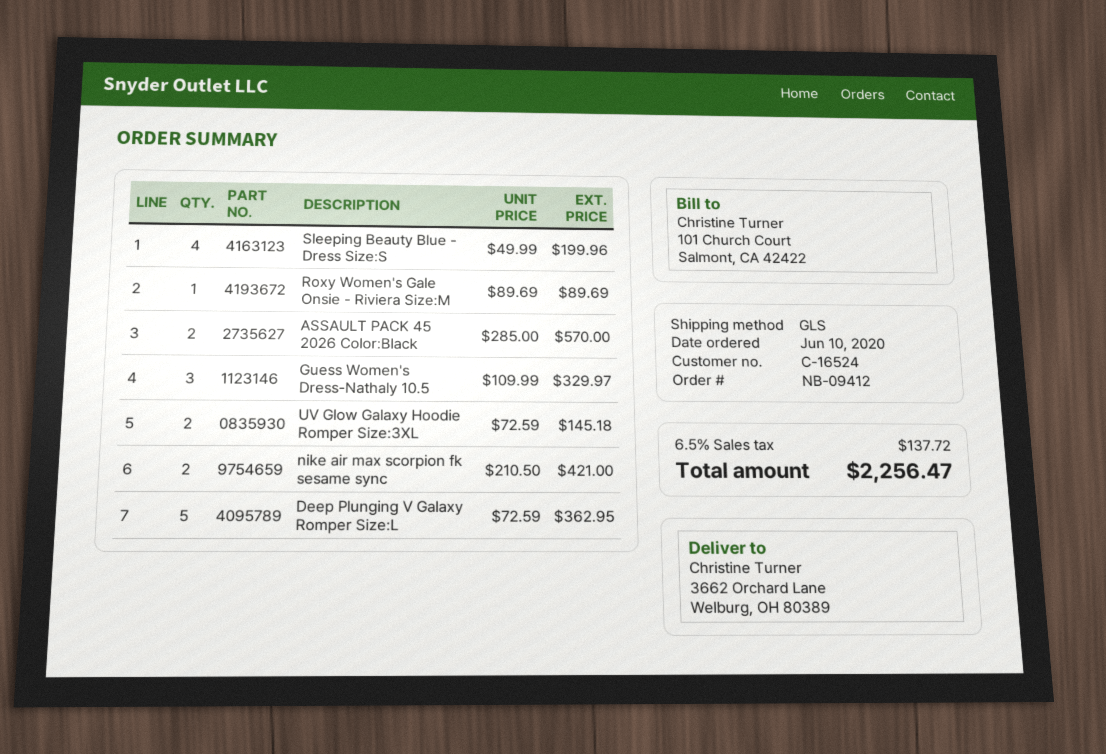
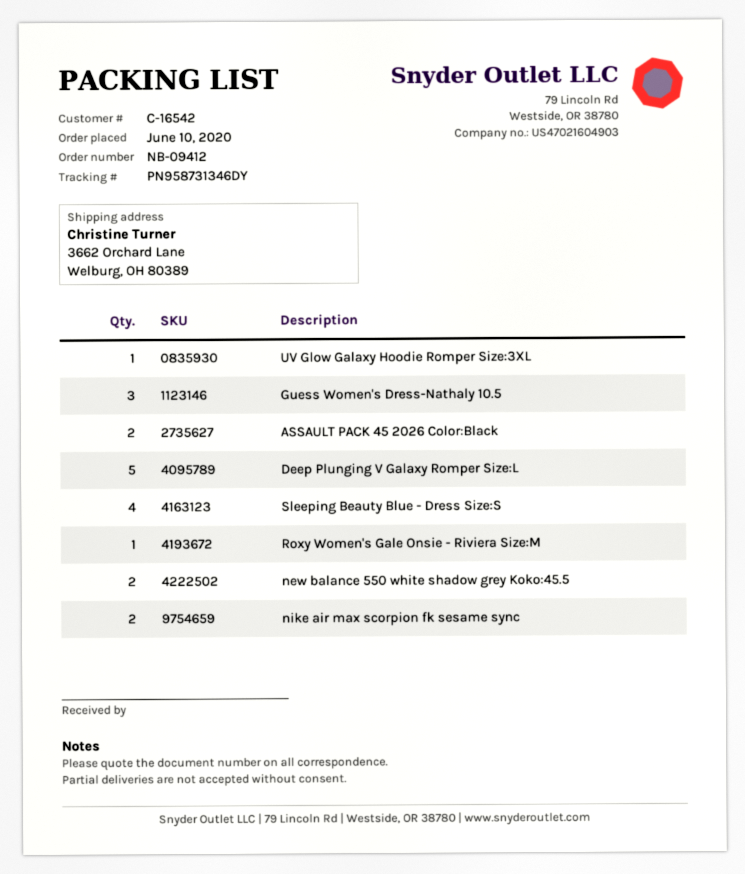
customer number: C-16524 -> C-16542
UV Glow Galaxy Hoodie Romper Size:3XL: 2 -> 1
new balance 550 white shadow grey Koko:45.5: none -> 2

